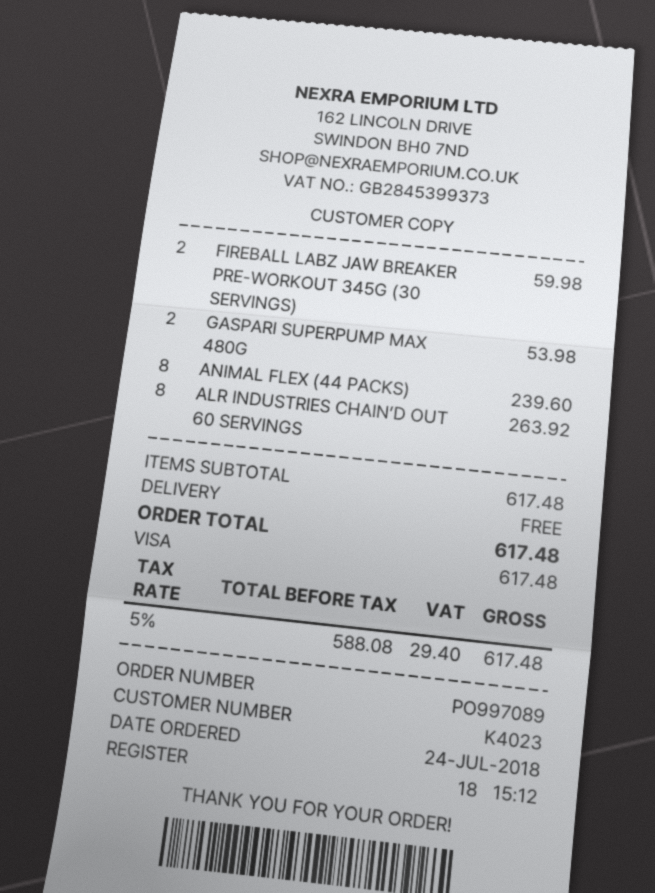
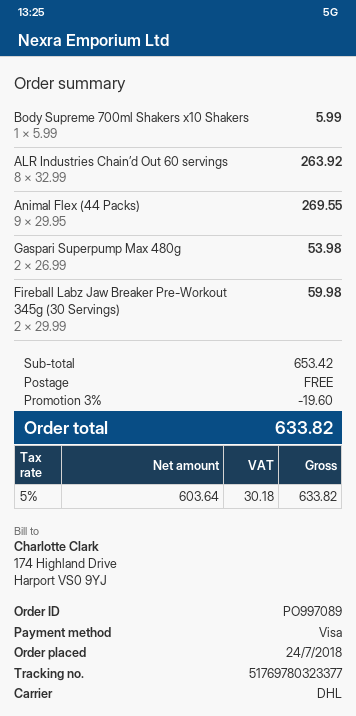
ANIMAL FLEX (44 PACKS): 8 for 239.60 -> 9 for 269.55
Body Supreme 700ml Shakers x10 Shakers: none -> 1 for 5.99
subtotal: 617.48 -> 653.42
discount: none -> 3% = 19.60
net: 588.08 -> 603.64
tax: 5% = 29.40 -> 5% = 30.18
total: 617.48 -> 633.82

